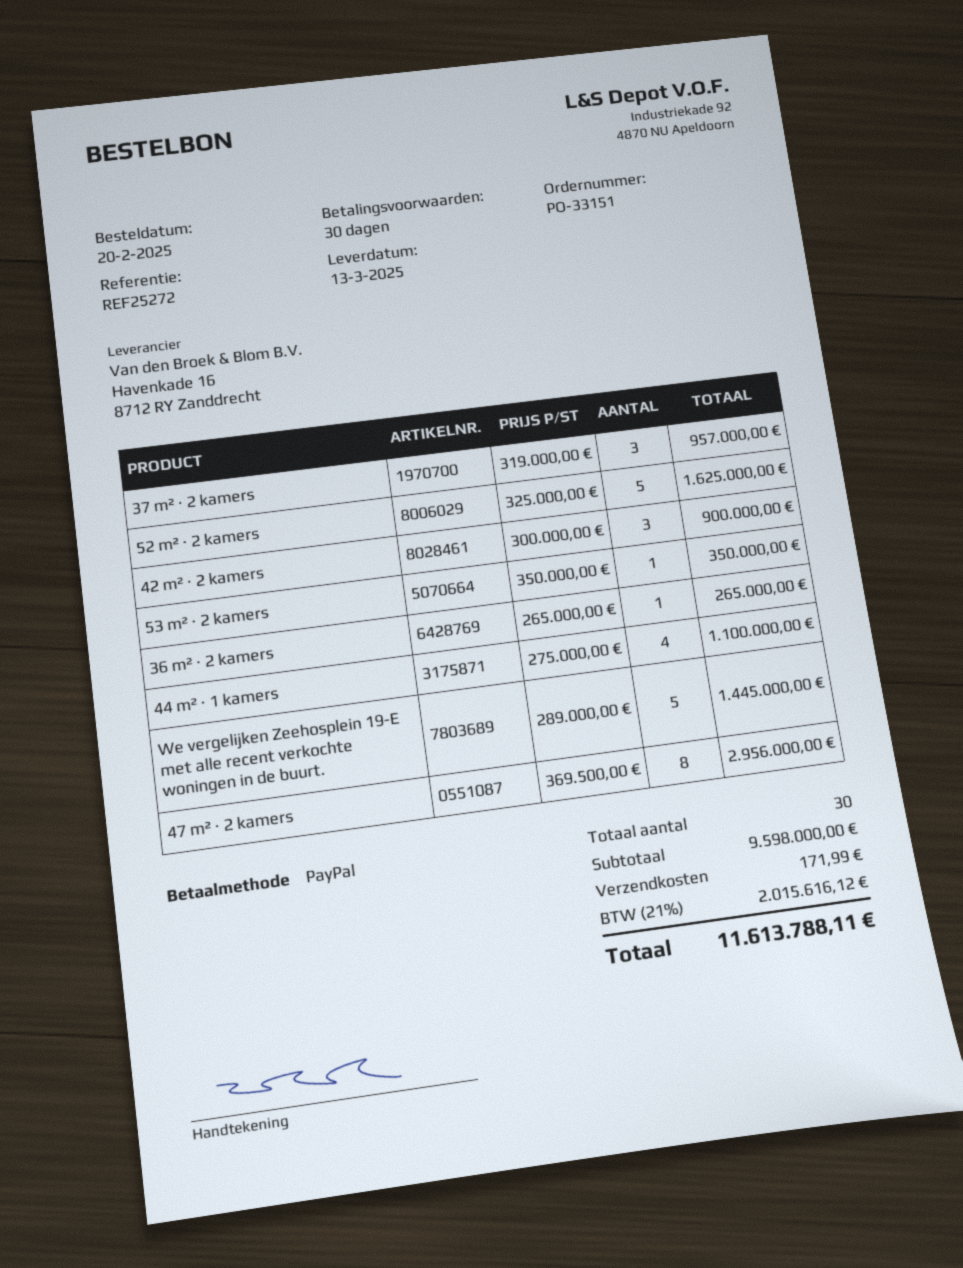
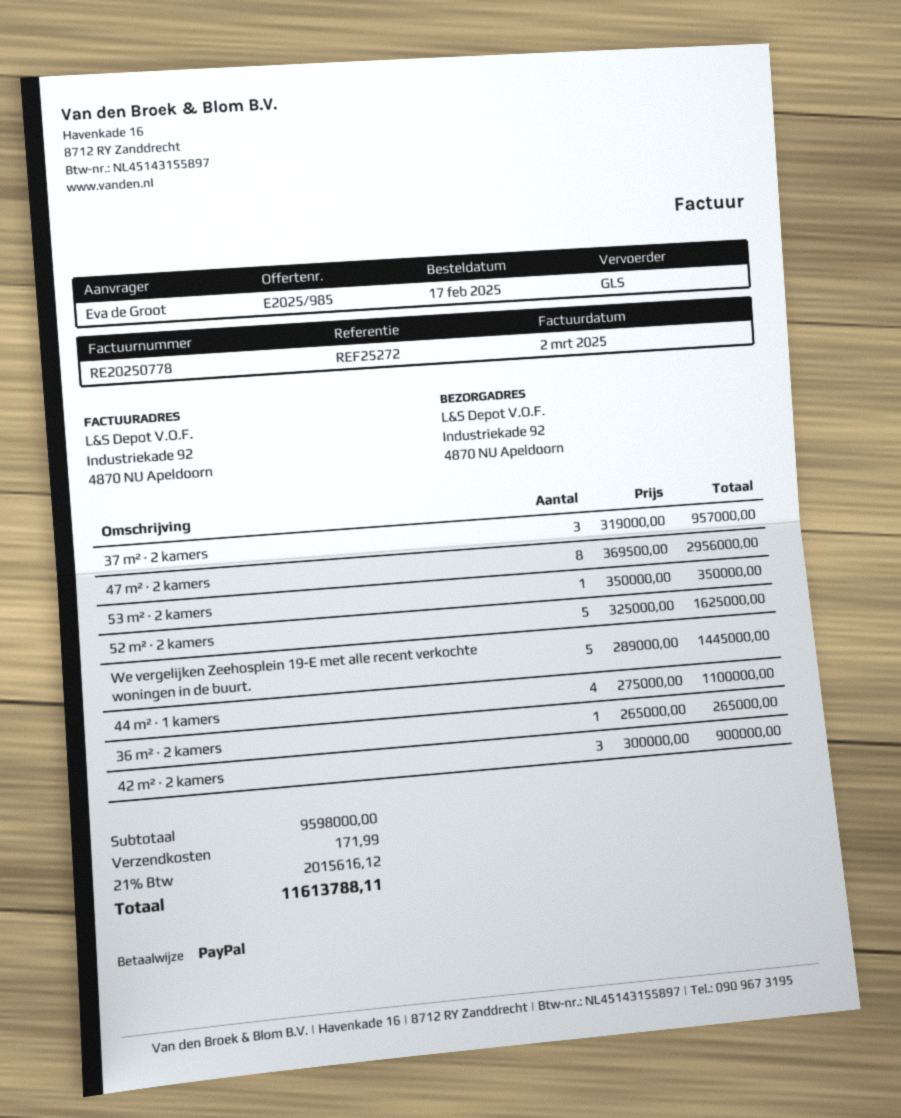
order date: 2025-02-20 -> 2025-02-17

